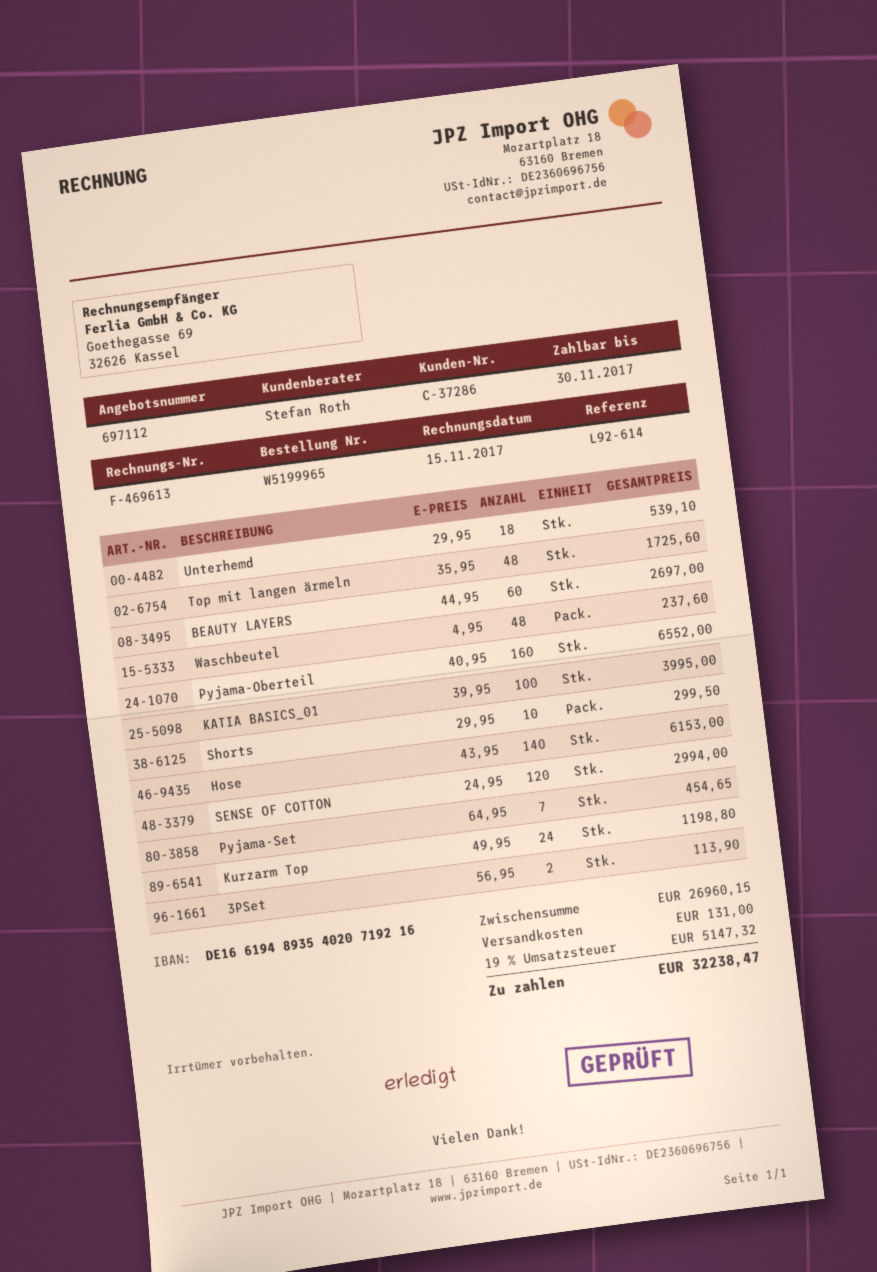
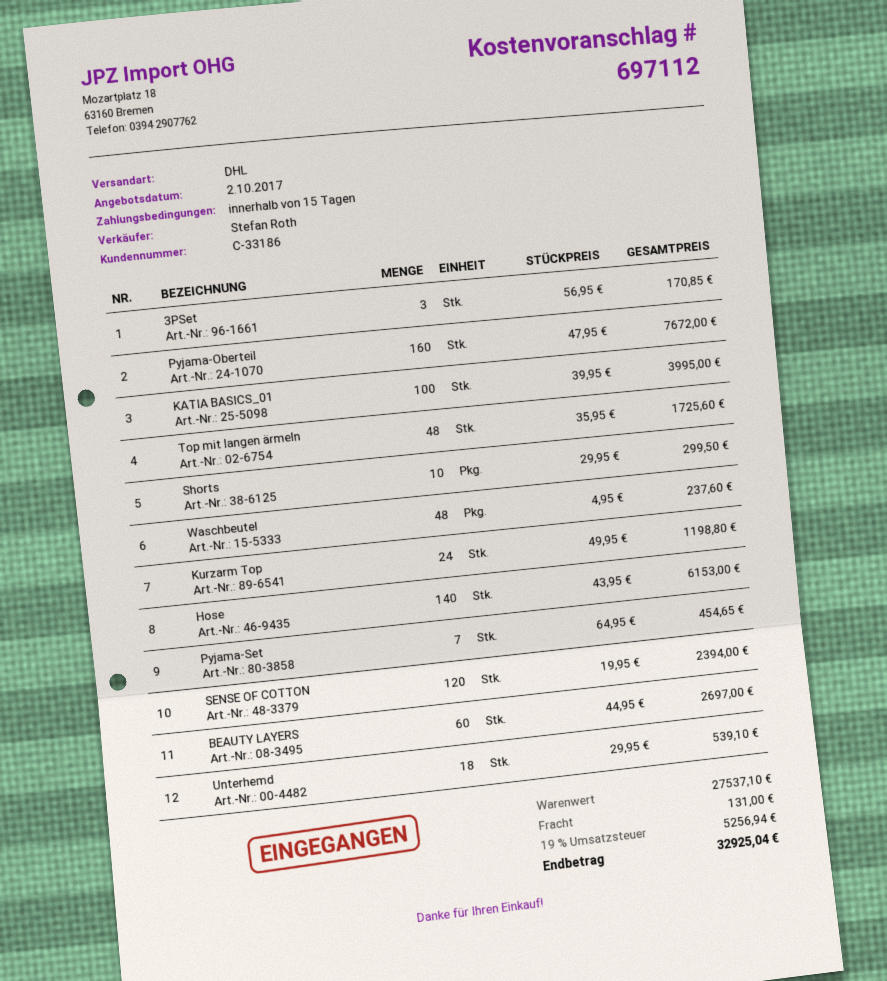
customer number: C-37286 -> C-33186
Pyjama-Oberteil: 160 x 40.95 = 6552.00 -> 160 x 47.95 = 7672.00
SENSE OF COTTON: 120 x 24.95 = 2994.00 -> 120 x 19.95 = 2394.00
3PSet: 2 x 56.95 = 113.90 -> 3 x 56.95 = 170.85
subtotal: 26960.15 -> 27537.10
tax: 19% = 5147.32 -> 19% = 5256.94
total: 32238.47 -> 32925.04

